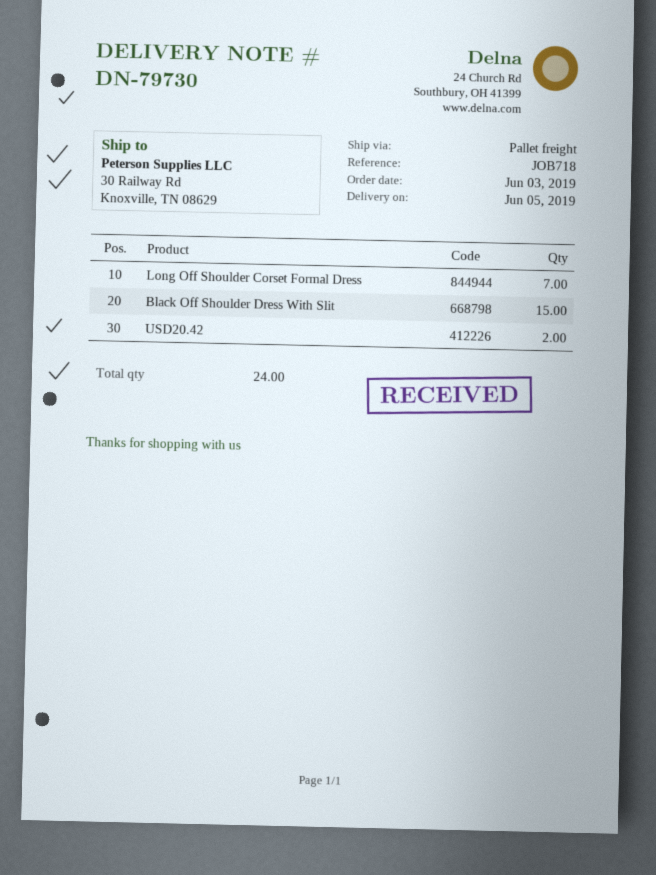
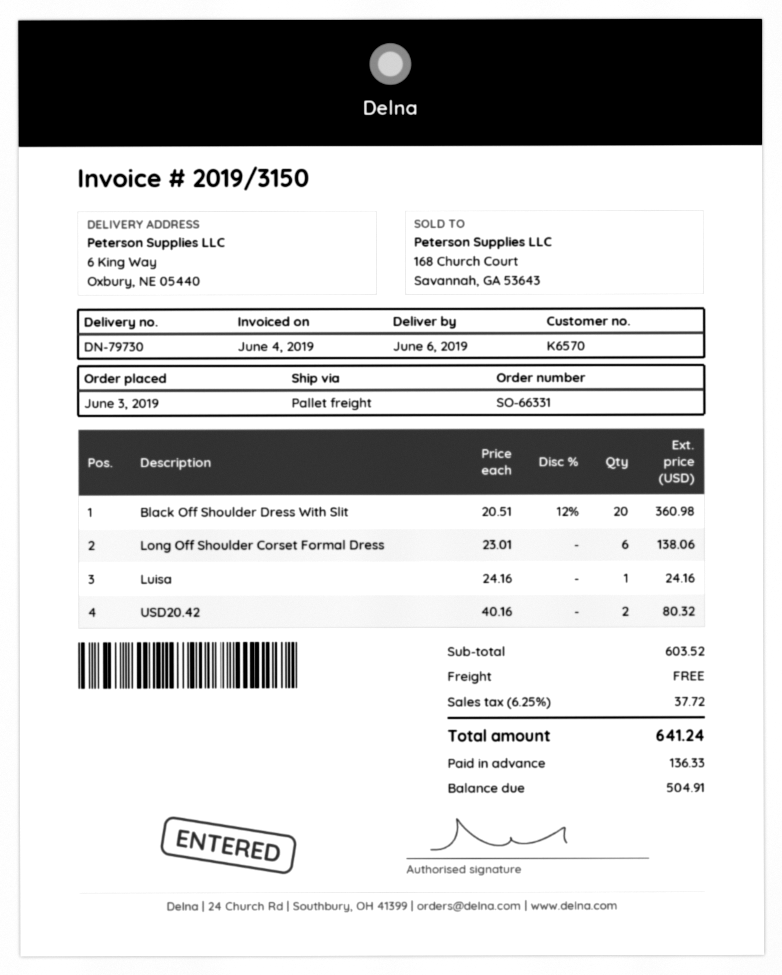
delivery date: 2019-06-05 -> 2019-06-06
ship to: 30 Railway Rd, Knoxville, TN 08629 -> 6 King Way, Oxbury, NE 05440
Long Off Shoulder Corset Formal Dress: 7 -> 6
Black Off Shoulder Dress With Slit: 15 -> 20
Luisa: none -> 1

